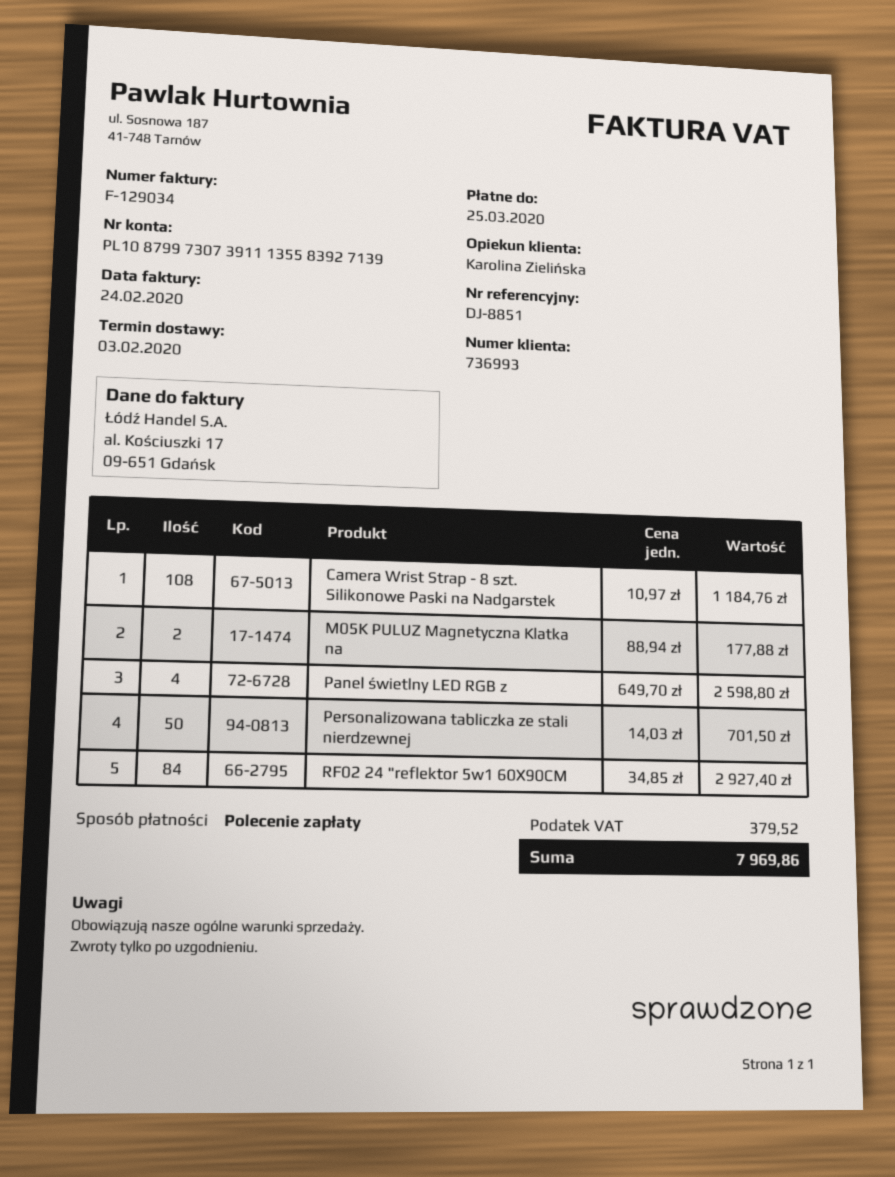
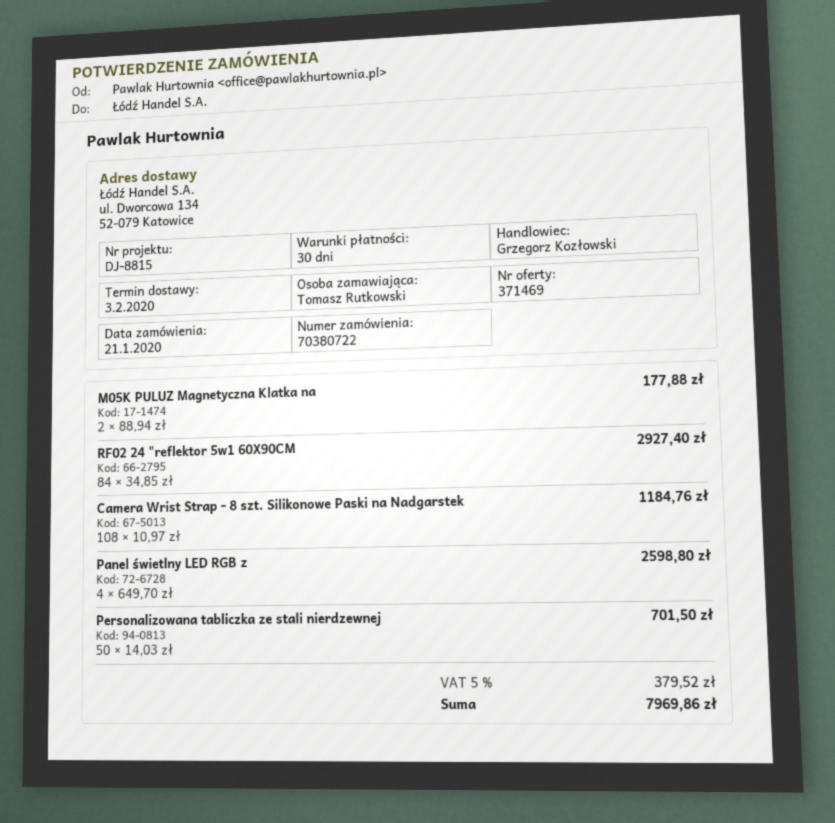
reference: DJ-8851 -> DJ-8815
sales rep: Karolina Zielińska -> Grzegorz Kozłowski

